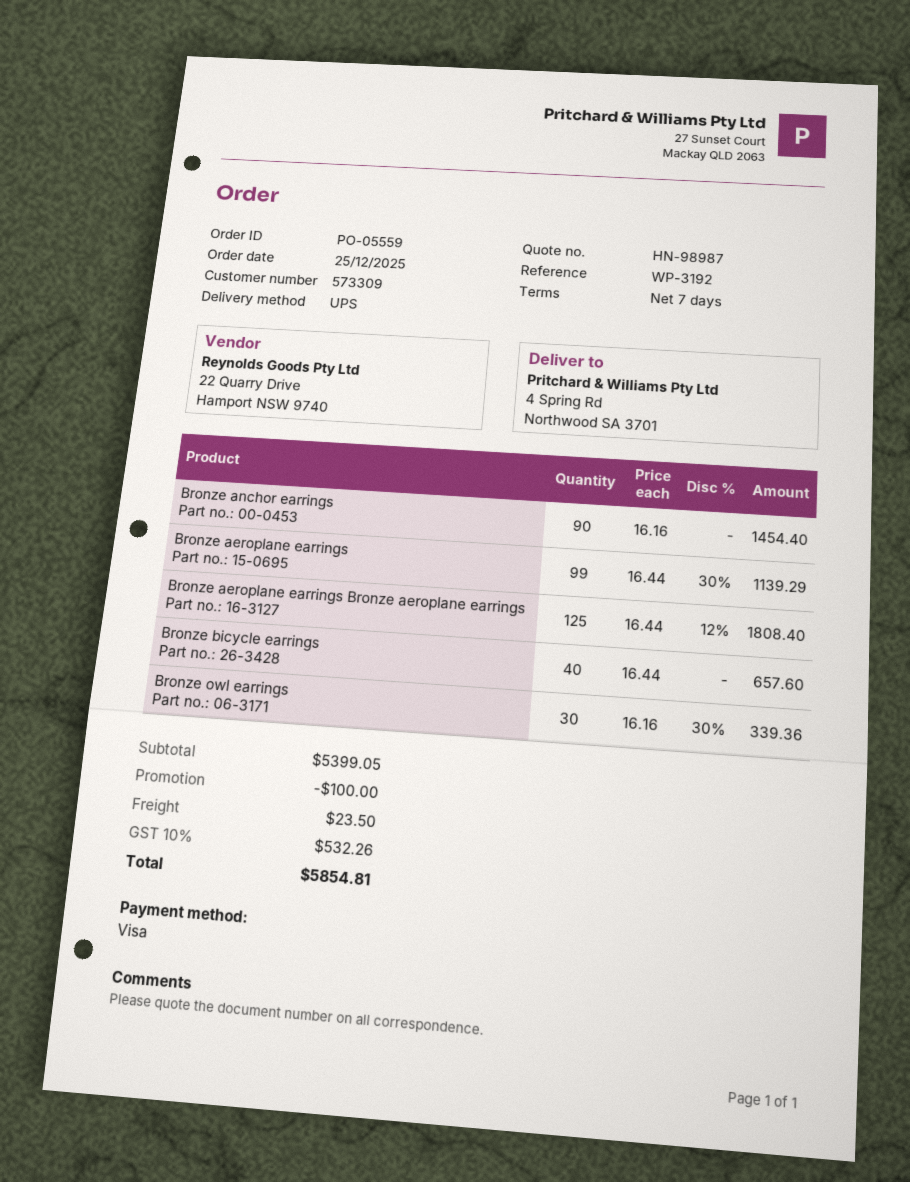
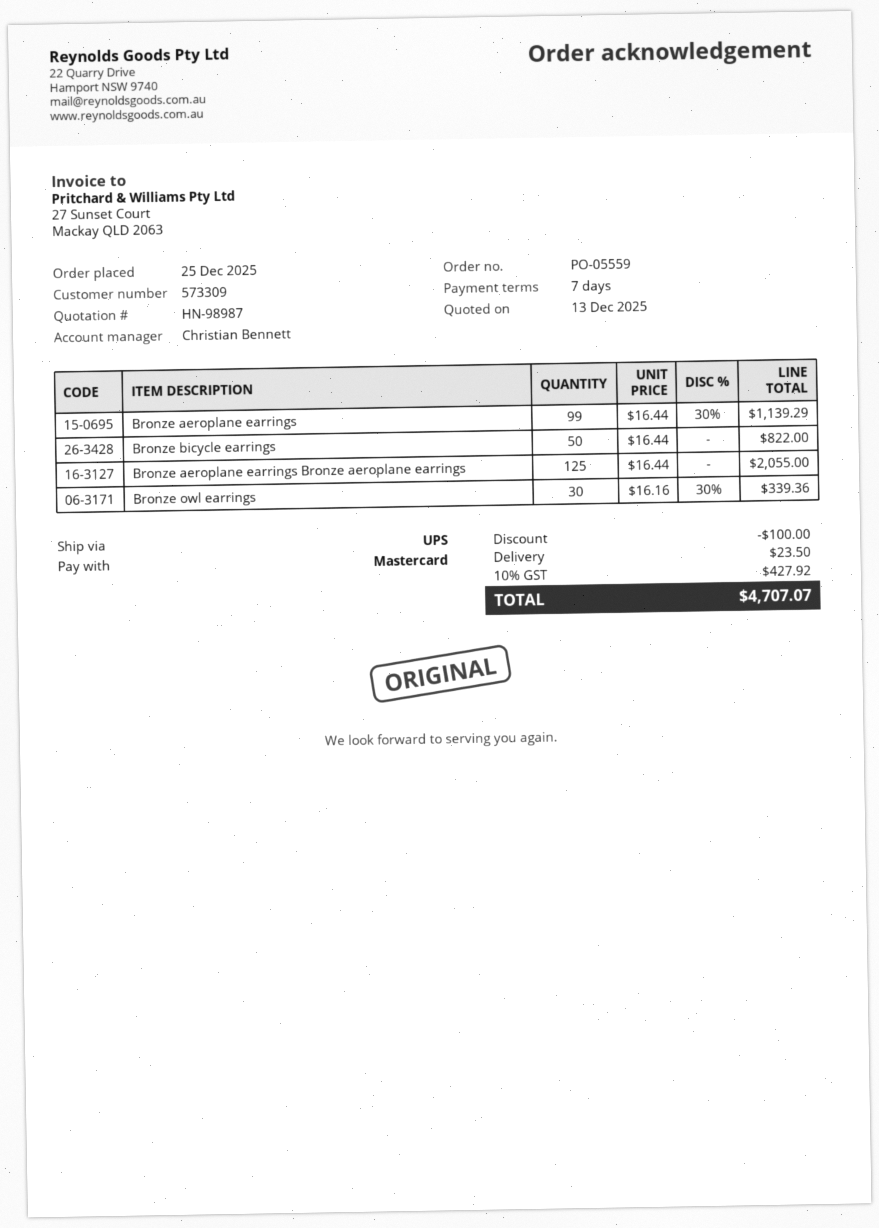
payment method: Visa -> Mastercard
Bronze anchor earrings: 90 x 16.16 = 1454.40 -> none
Bronze aeroplane earrings Bronze aeroplane earrings: 125 x 16.44 - 12% = 1808.40 -> 125 x 16.44 = 2055.00
Bronze bicycle earrings: 40 x 16.44 = 657.60 -> 50 x 16.44 = 822.00
tax: 10% = 532.26 -> 10% = 427.92
total: 5854.81 -> 4707.07

